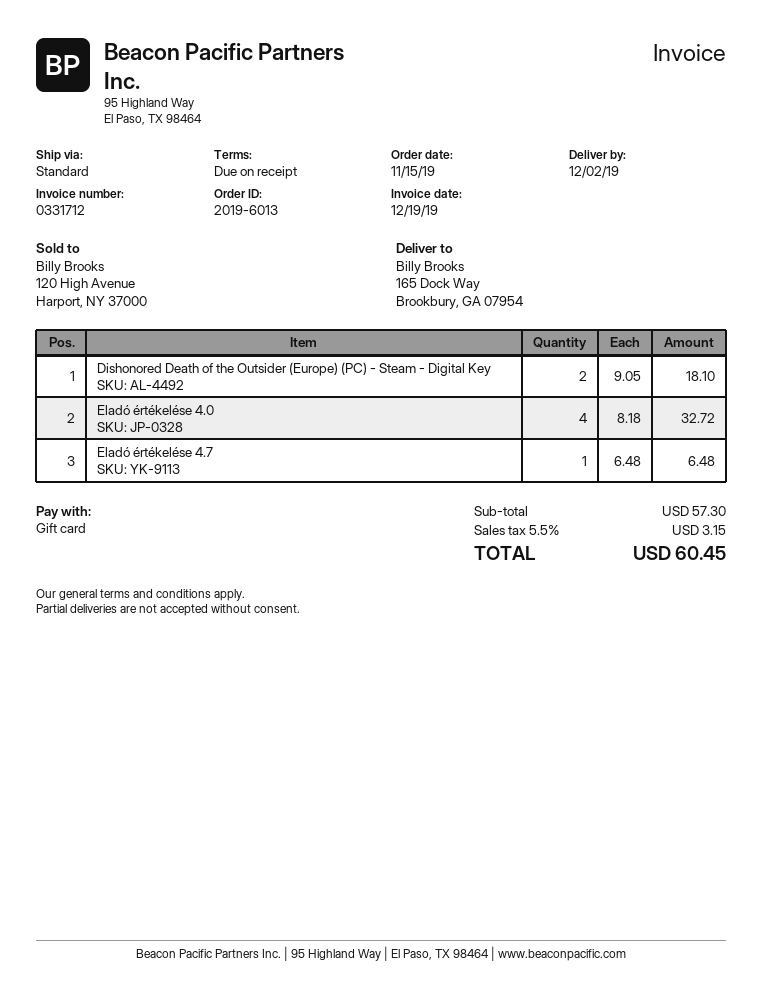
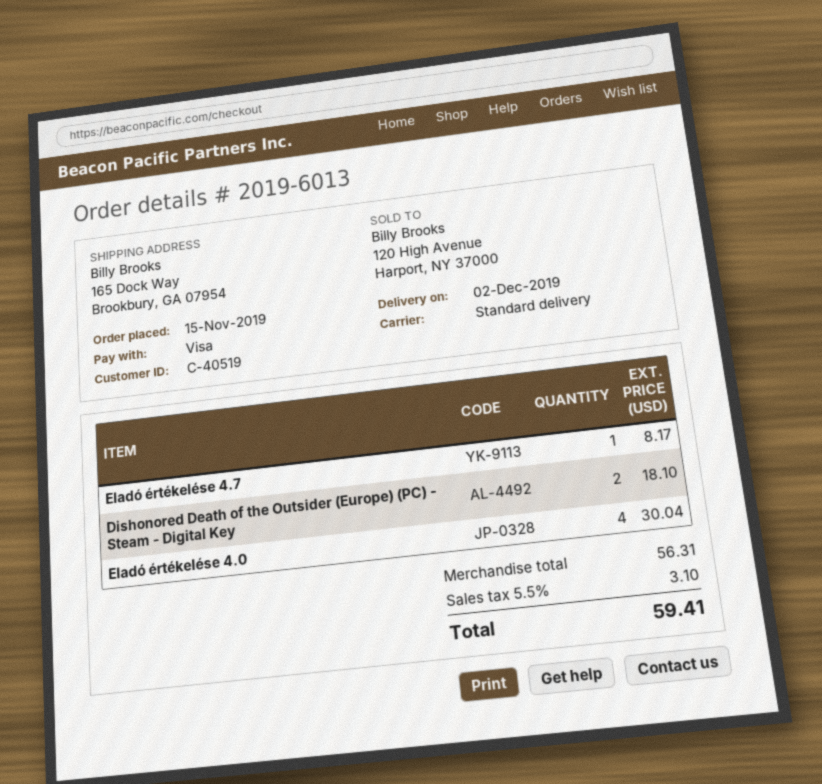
payment method: gift card -> Visa
Eladó értékelése 4.0: 4 for 32.72 -> 4 for 30.04
Eladó értékelése 4.7: 1 for 6.48 -> 1 for 8.17
subtotal: 57.30 -> 56.31
tax: 5.5% = 3.15 -> 5.5% = 3.10
total: 60.45 -> 59.41

